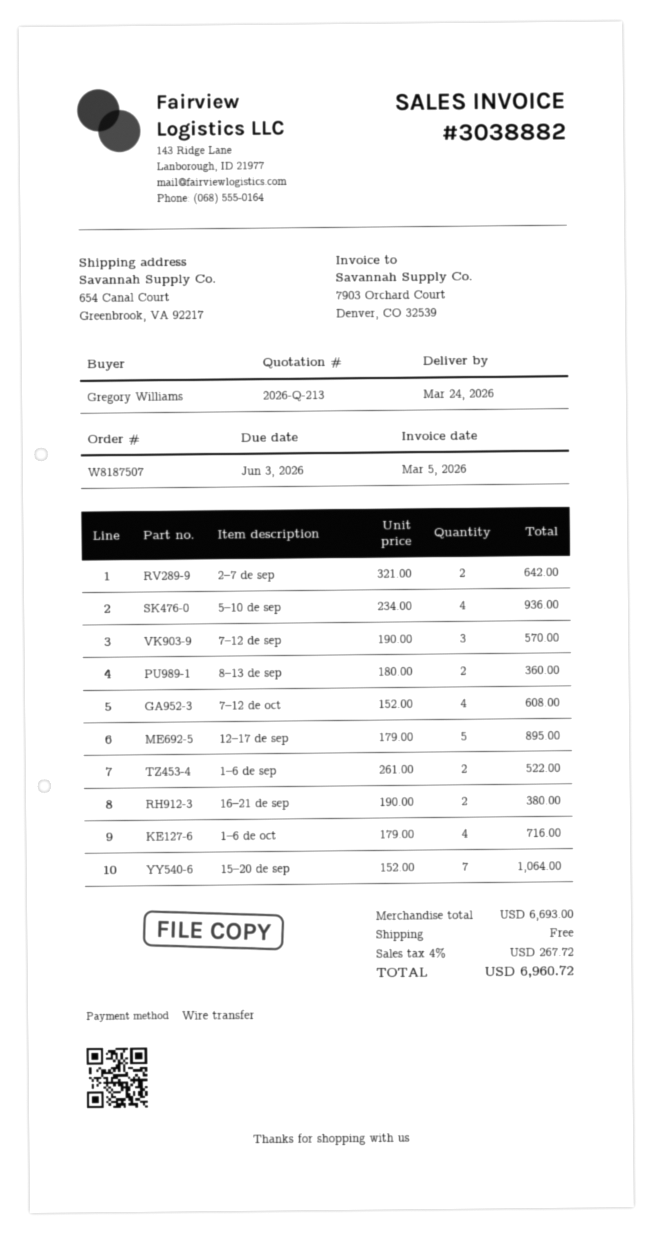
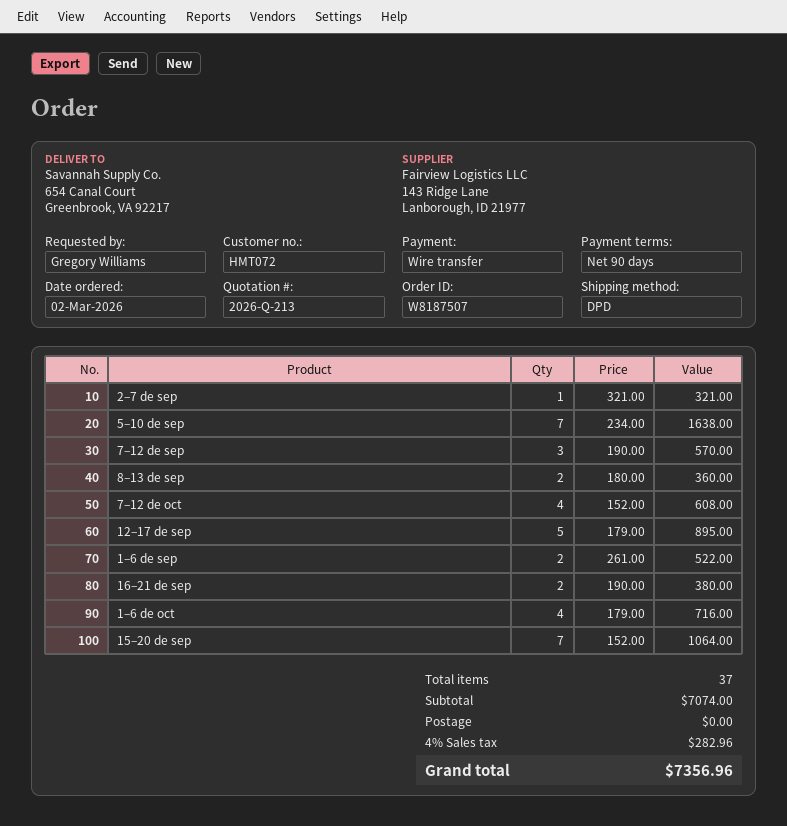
2–7 de sep: 2 x 321.00 = 642.00 -> 1 x 321.00 = 321.00
5–10 de sep: 4 x 234.00 = 936.00 -> 7 x 234.00 = 1638.00
subtotal: 6693.00 -> 7074.00
tax: 4% = 267.72 -> 4% = 282.96
total: 6960.72 -> 7356.96

